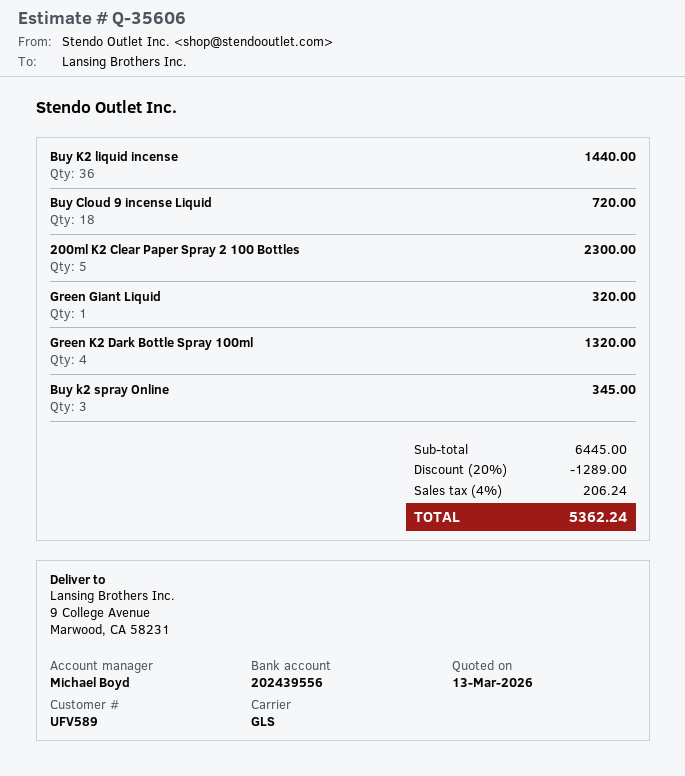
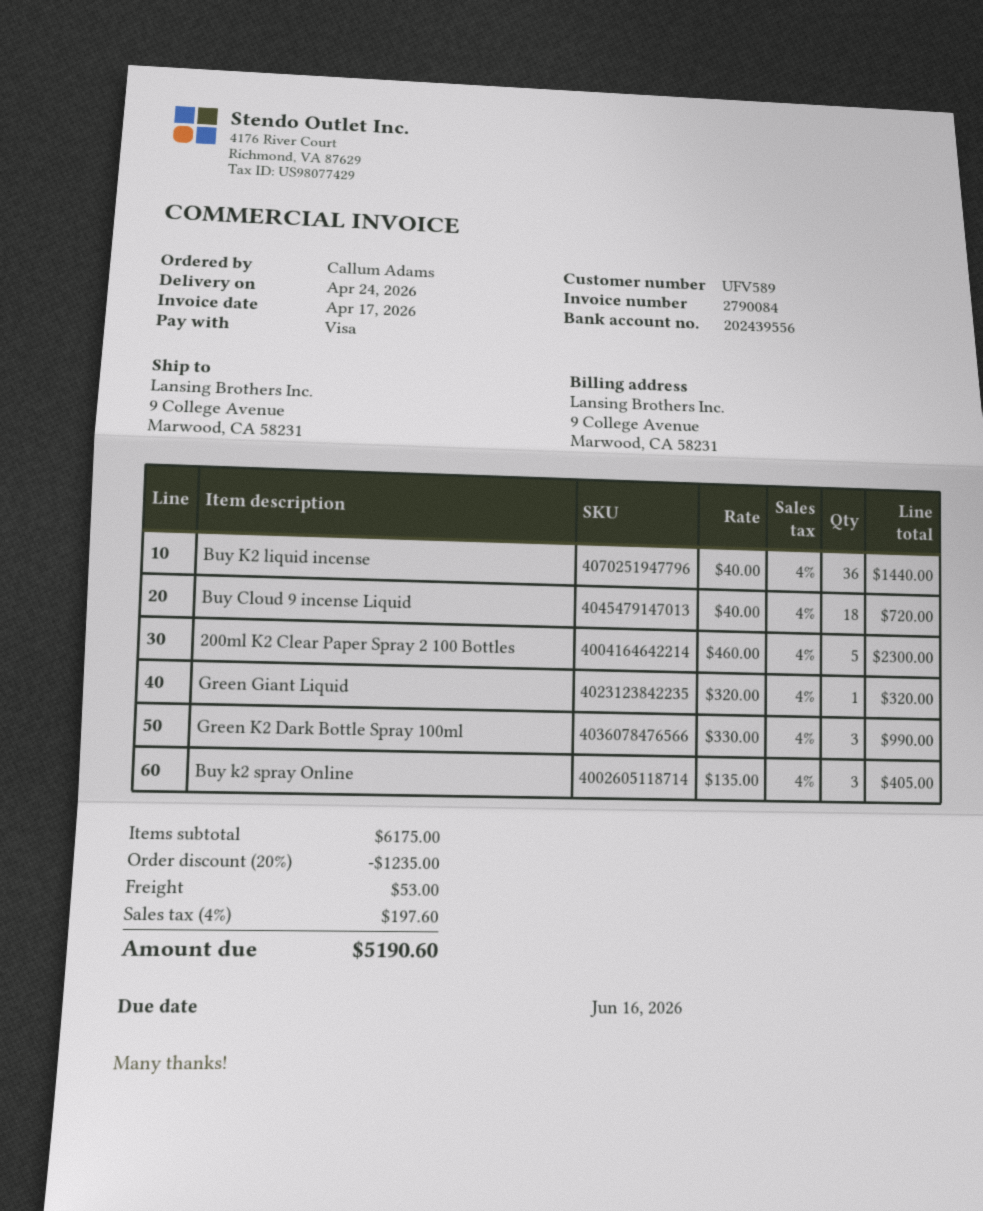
Green K2 Dark Bottle Spray 100ml: 4 for 1320.00 -> 3 for 990.00
Buy k2 spray Online: 3 for 345.00 -> 3 for 405.00
subtotal: 6445.00 -> 6175.00
discount: 20% = 1289.00 -> 20% = 1235.00
shipping: none -> 53.00
tax: 4% = 206.24 -> 4% = 197.60
total: 5362.24 -> 5190.60

